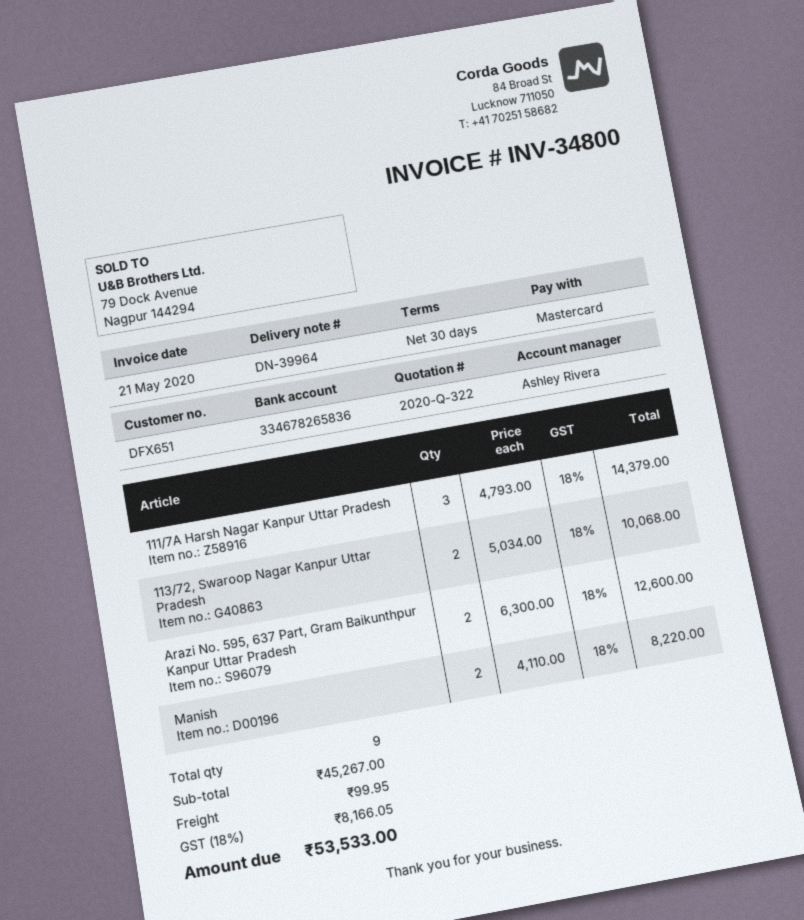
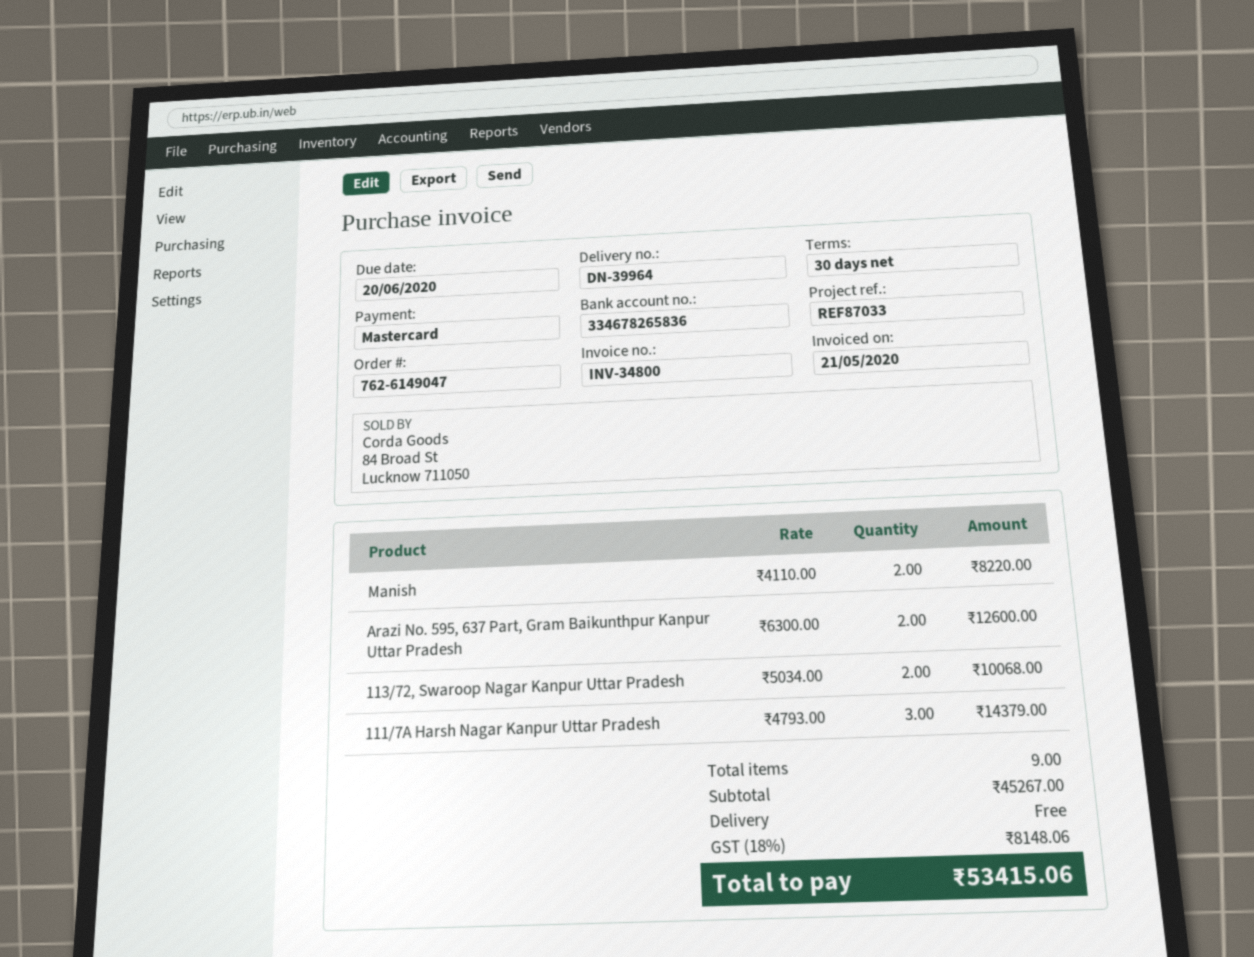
shipping: 99.95 -> 0.00
tax: 18% = 8166.05 -> 18% = 8148.06
total: 53533.00 -> 53415.06

